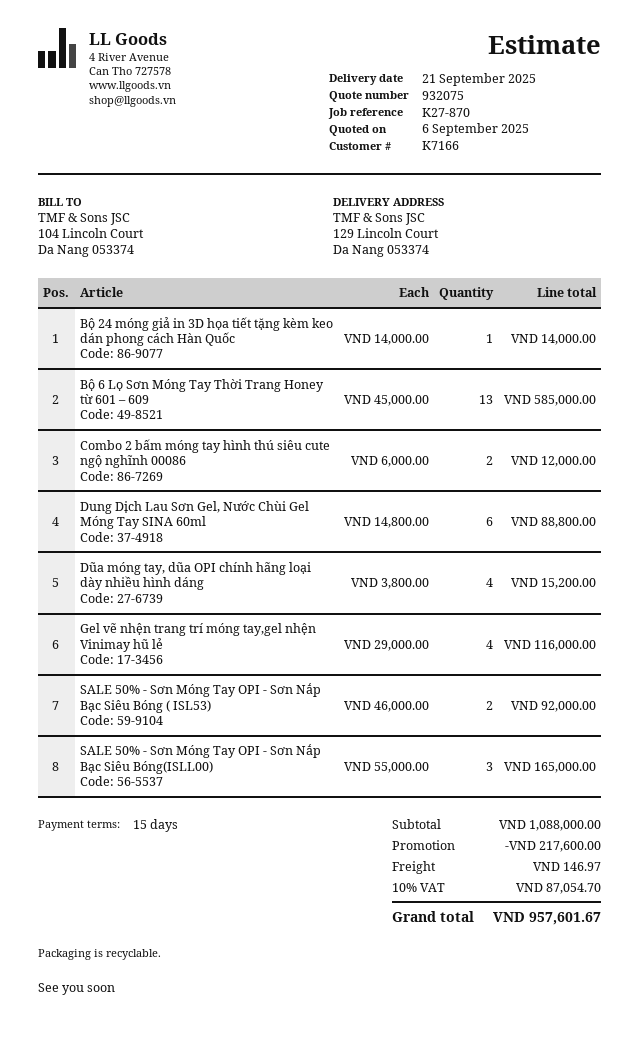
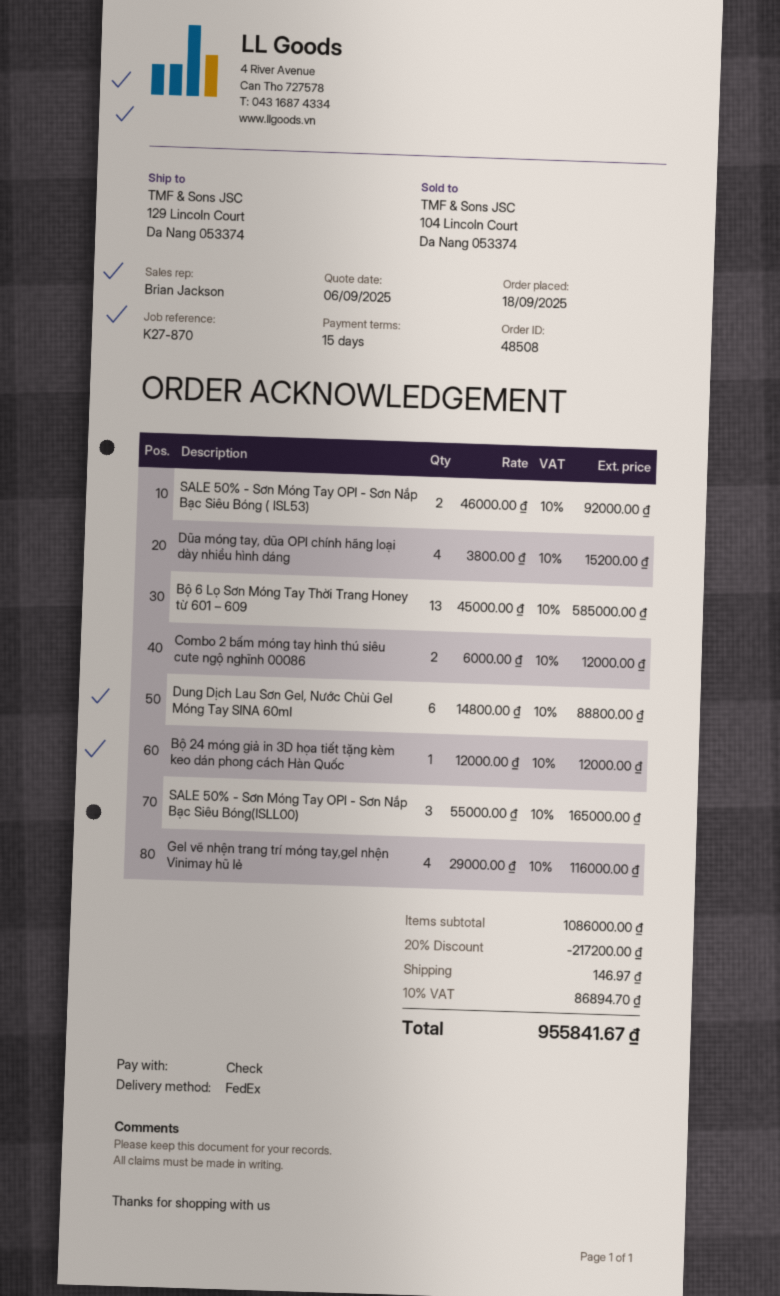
Bộ 24 móng giả in 3D họa tiết tặng kèm keo dán phong cách Hàn Quốc: 1 x 14000.00 = 14000.00 -> 1 x 12000.00 = 12000.00
subtotal: 1088000.00 -> 1086000.00
discount: 217600.00 -> 217200.00
tax: 10% = 87054.70 -> 10% = 86894.70
total: 957601.67 -> 955841.67

